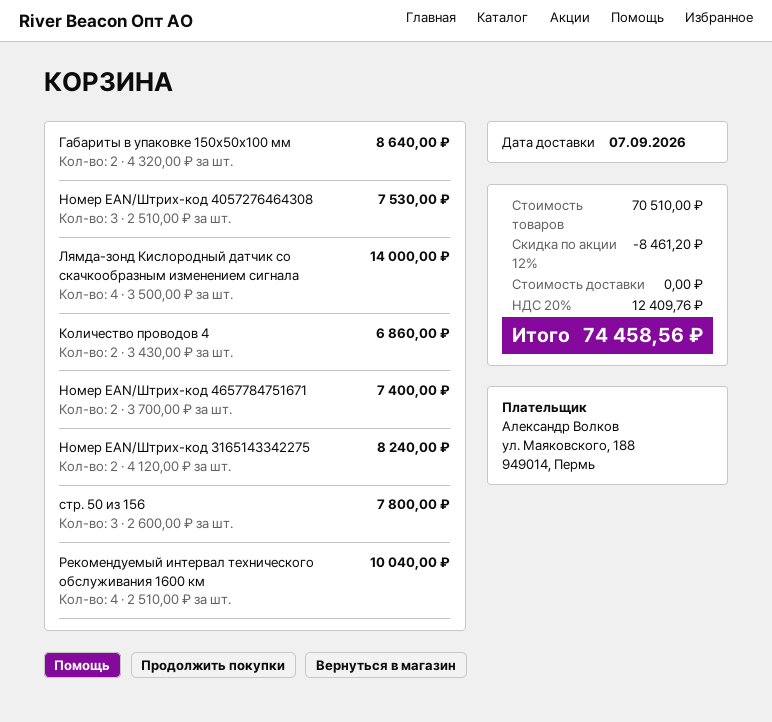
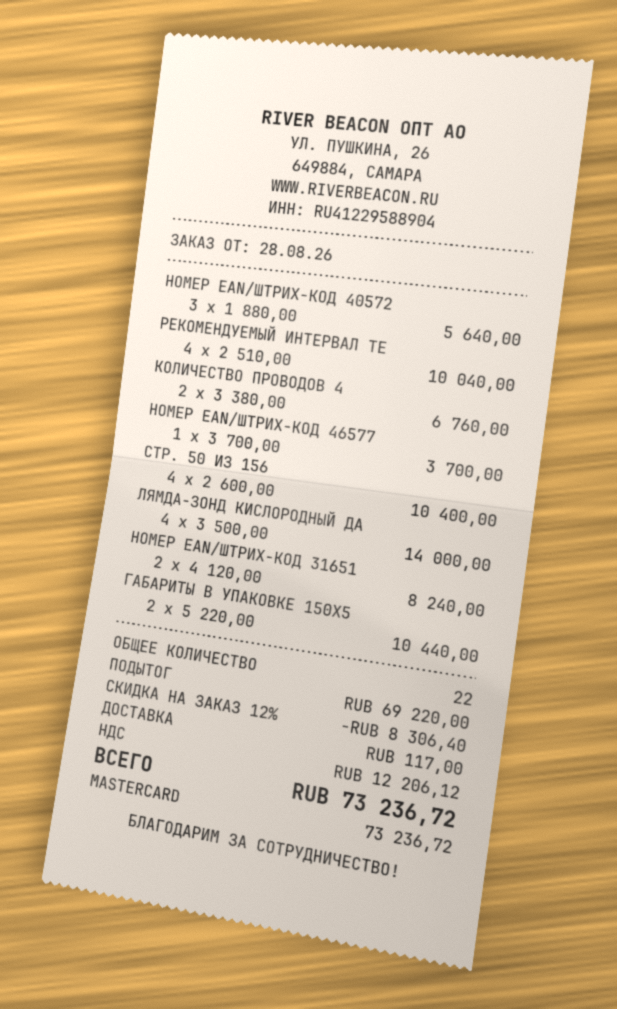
Габариты в упаковке 150x50x100 мм: 2 x 4320.00 = 8640.00 -> 2 x 5220.00 = 10440.00
Номер EAN/Штрих-код 4057276464308: 3 x 2510.00 = 7530.00 -> 3 x 1880.00 = 5640.00
Количество проводов 4: 2 x 3430.00 = 6860.00 -> 2 x 3380.00 = 6760.00
Номер EAN/Штрих-код 4657784751671: 2 x 3700.00 = 7400.00 -> 1 x 3700.00 = 3700.00
стр. 50 из 156: 3 x 2600.00 = 7800.00 -> 4 x 2600.00 = 10400.00
subtotal: 70510.00 -> 69220.00
discount: 12% = 8461.20 -> 12% = 8306.40
shipping: 0.00 -> 117.00
tax: 12409.76 -> 12206.12
total: 74458.56 -> 73236.72

